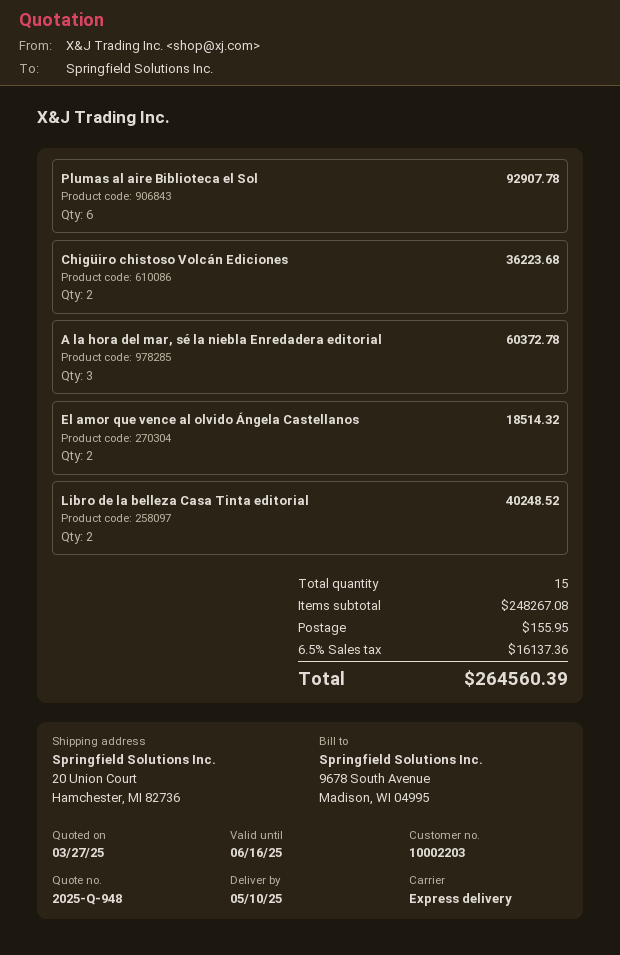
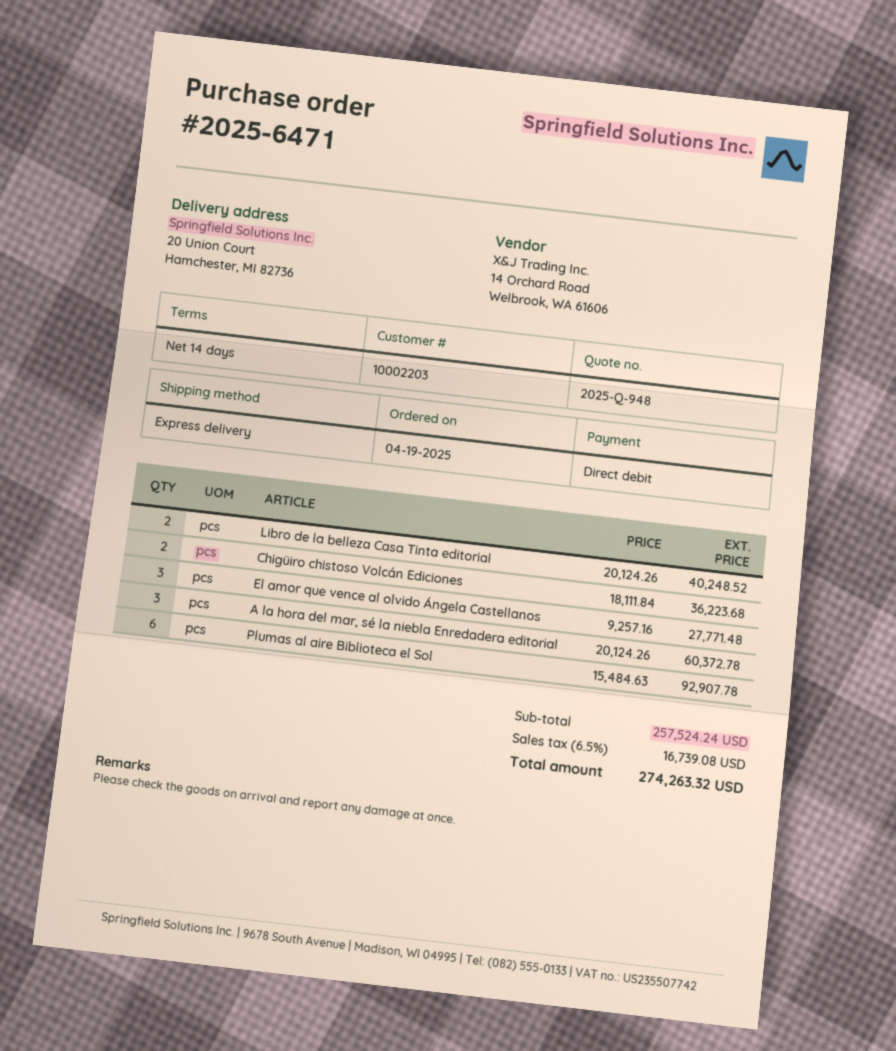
El amor que vence al olvido Ángela Castellanos: 2 for 18514.32 -> 3 for 27771.48
subtotal: 248267.08 -> 257524.24
shipping: 155.95 -> none
tax: 6.5% = 16137.36 -> 6.5% = 16739.08
total: 264560.39 -> 274263.32

